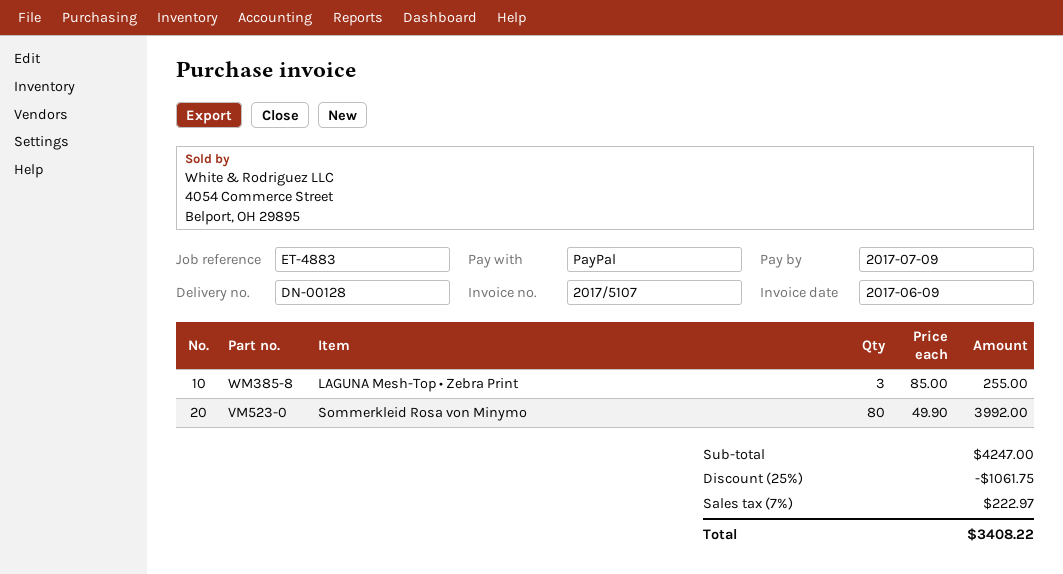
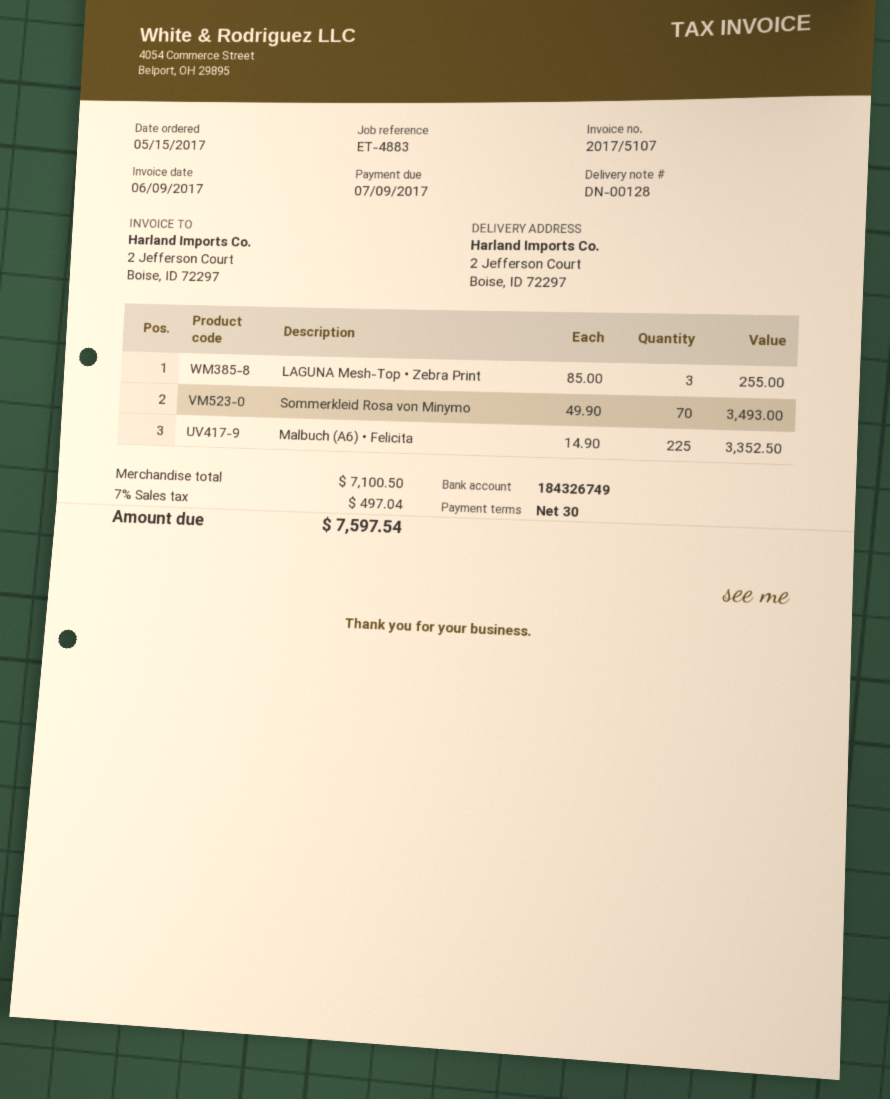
Sommerkleid Rosa von Minymo: 80 x 49.90 = 3992.00 -> 70 x 49.90 = 3493.00
Malbuch (A6) • Felicita: none -> 225 x 14.90 = 3352.50
subtotal: 4247.00 -> 7100.50
discount: 25% = 1061.75 -> none
tax: 7% = 222.97 -> 7% = 497.04
total: 3408.22 -> 7597.54

